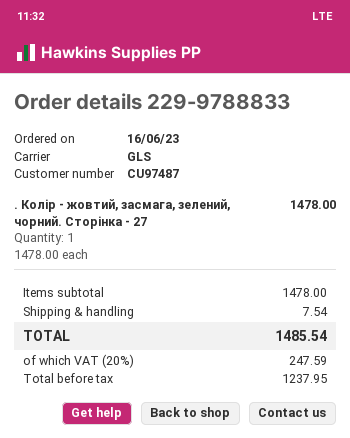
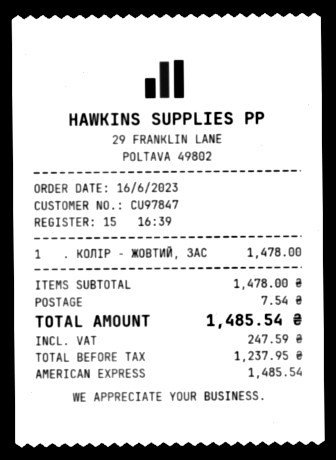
customer number: CU97487 -> CU97847

